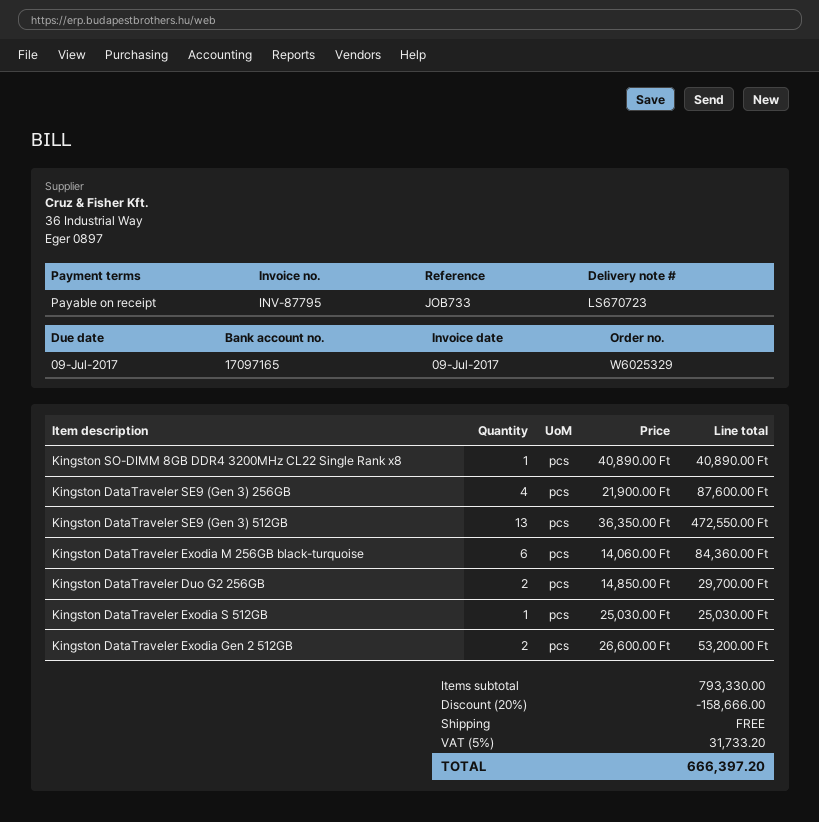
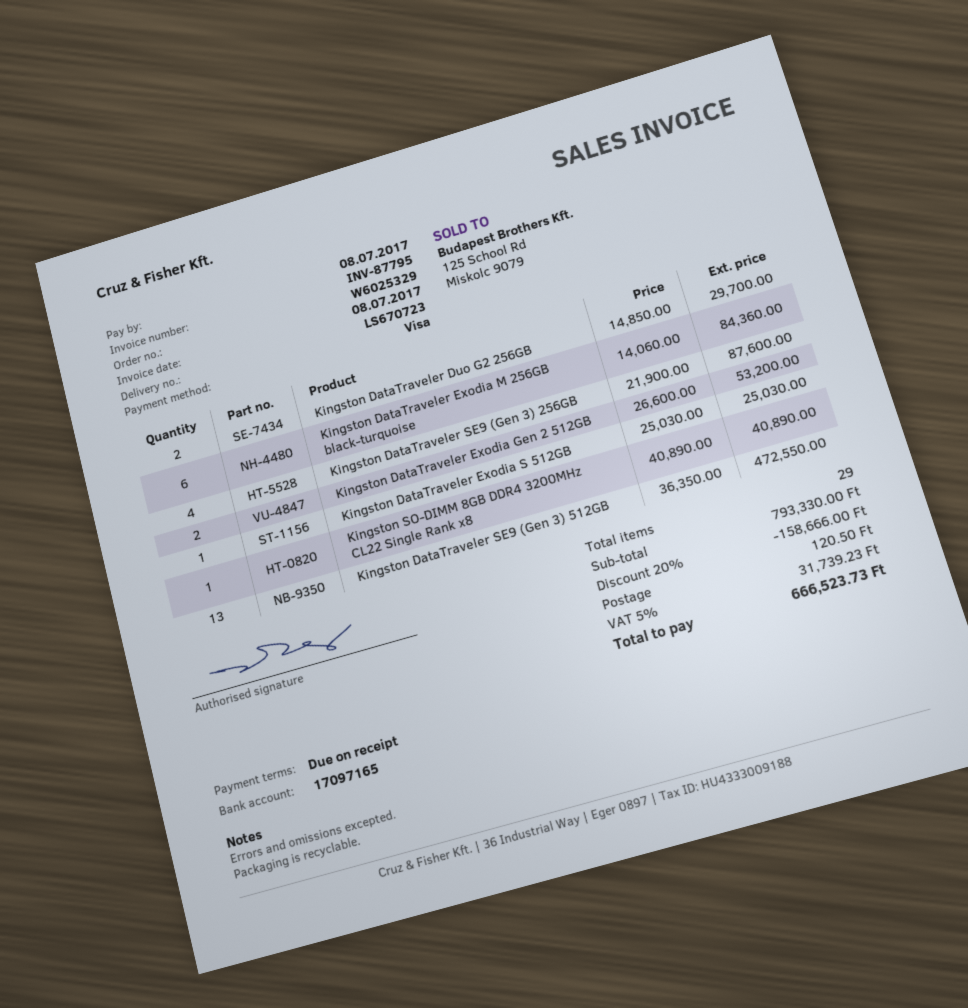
invoice date: 2017-07-09 -> 2017-07-08
due date: 2017-07-09 -> 2017-07-08
shipping: 0.00 -> 120.50
tax: 5% = 31733.20 -> 5% = 31739.23
total: 666397.20 -> 666523.73

